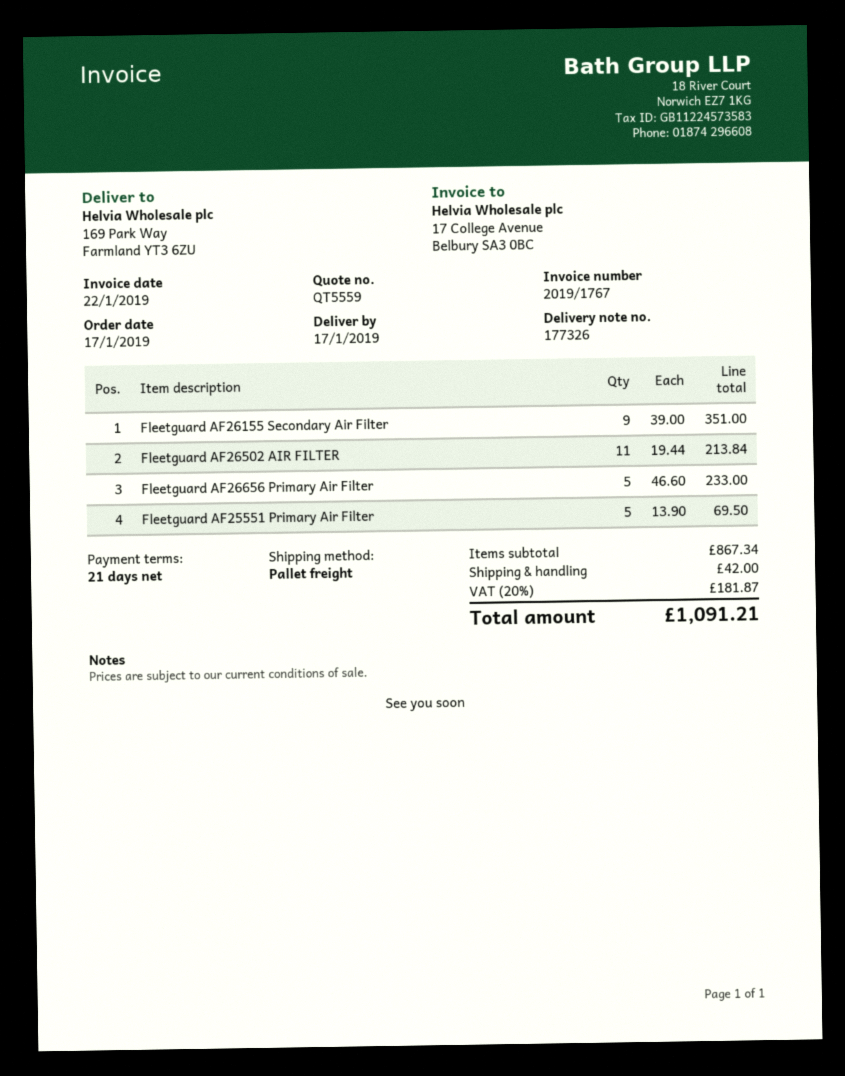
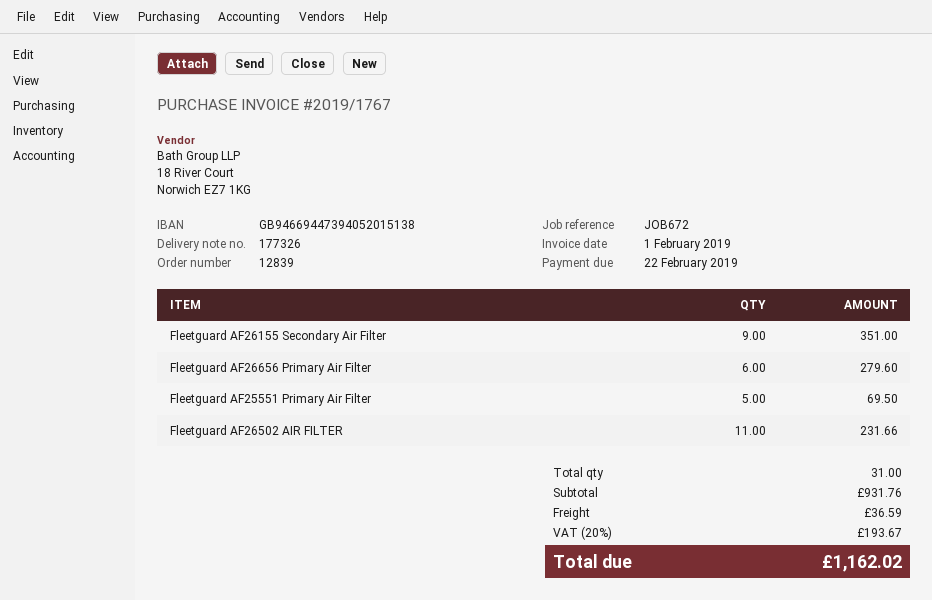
invoice date: 2019-01-22 -> 2019-02-01
Fleetguard AF26502 AIR FILTER: 11 for 213.84 -> 11 for 231.66
Fleetguard AF26656 Primary Air Filter: 5 for 233.00 -> 6 for 279.60
subtotal: 867.34 -> 931.76
shipping: 42.00 -> 36.59
tax: 20% = 181.87 -> 20% = 193.67
total: 1091.21 -> 1162.02

